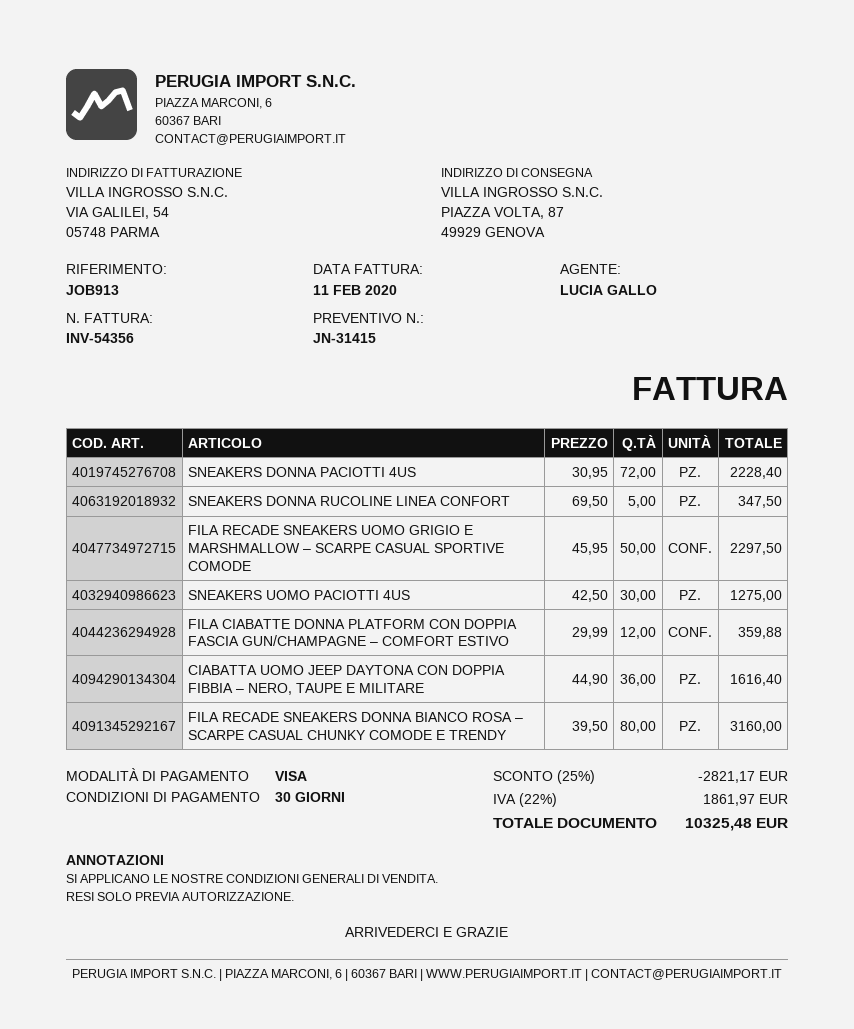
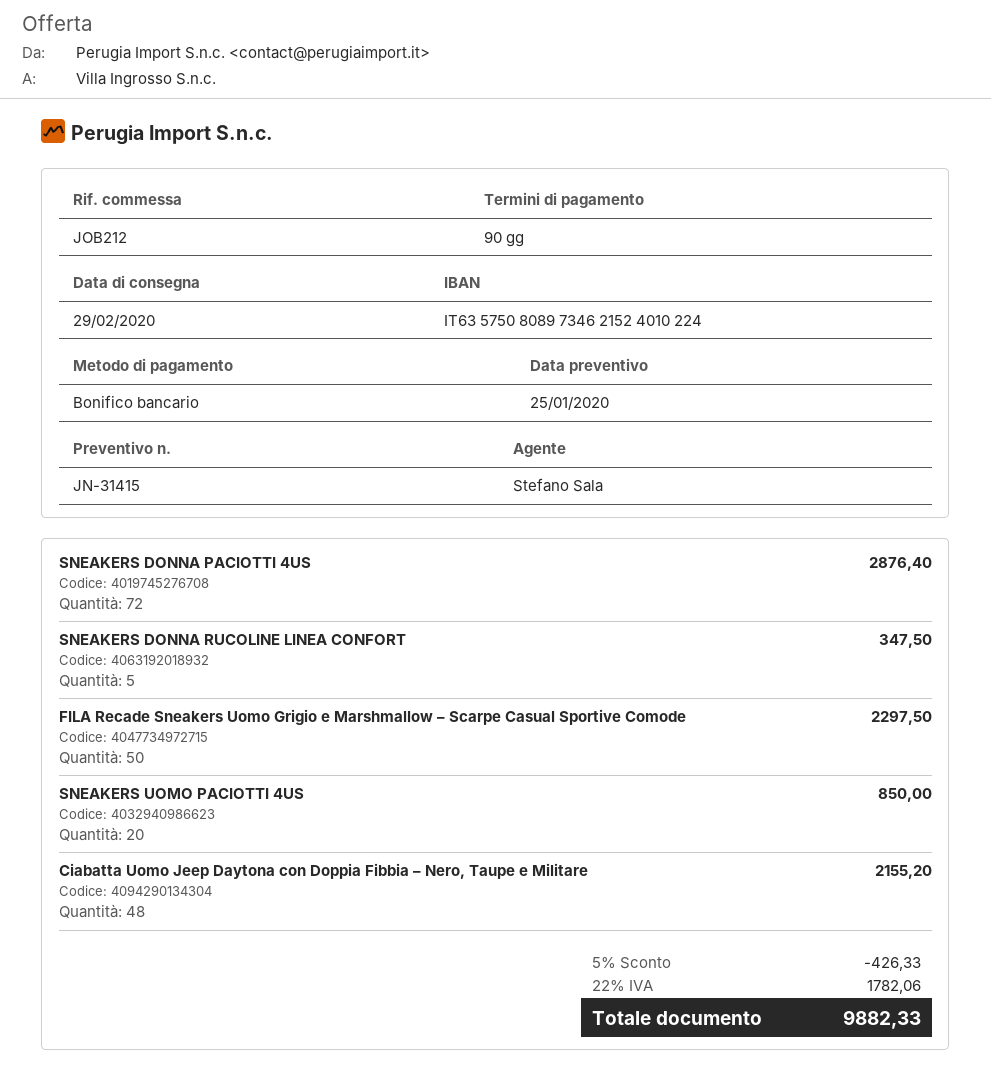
payment terms: 30 days -> 90 days
reference: JOB913 -> JOB212
sales rep: LUCIA GALLO -> Stefano Sala
payment method: Visa -> bank transfer
SNEAKERS DONNA PACIOTTI 4US: 72 for 2228.40 -> 72 for 2876.40
SNEAKERS UOMO PACIOTTI 4US: 30 for 1275.00 -> 20 for 850.00
FILA CIABATTE DONNA PLATFORM CON DOPPIA FASCIA GUN/CHAMPAGNE – COMFORT ESTIVO: 12 for 359.88 -> none
CIABATTA UOMO JEEP DAYTONA CON DOPPIA FIBBIA – NERO, TAUPE E MILITARE: 36 for 1616.40 -> 48 for 2155.20
FILA RECADE SNEAKERS DONNA BIANCO ROSA – SCARPE CASUAL CHUNKY COMODE E TRENDY: 80 for 3160.00 -> none
discount: 25% = 2821.17 -> 5% = 426.33
tax: 22% = 1861.97 -> 22% = 1782.06
total: 10325.48 -> 9882.33

